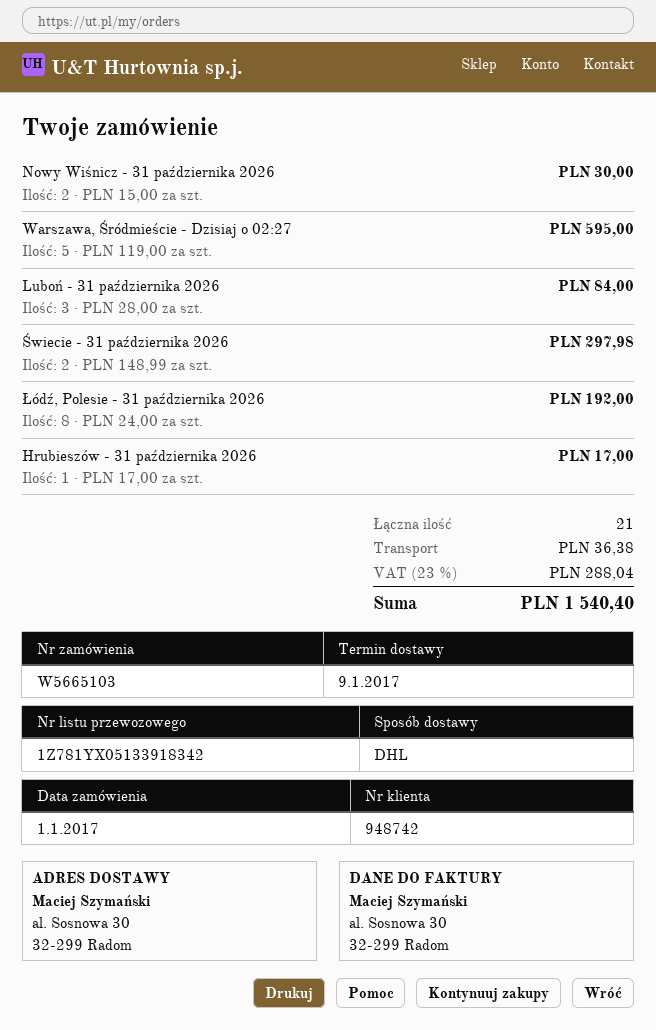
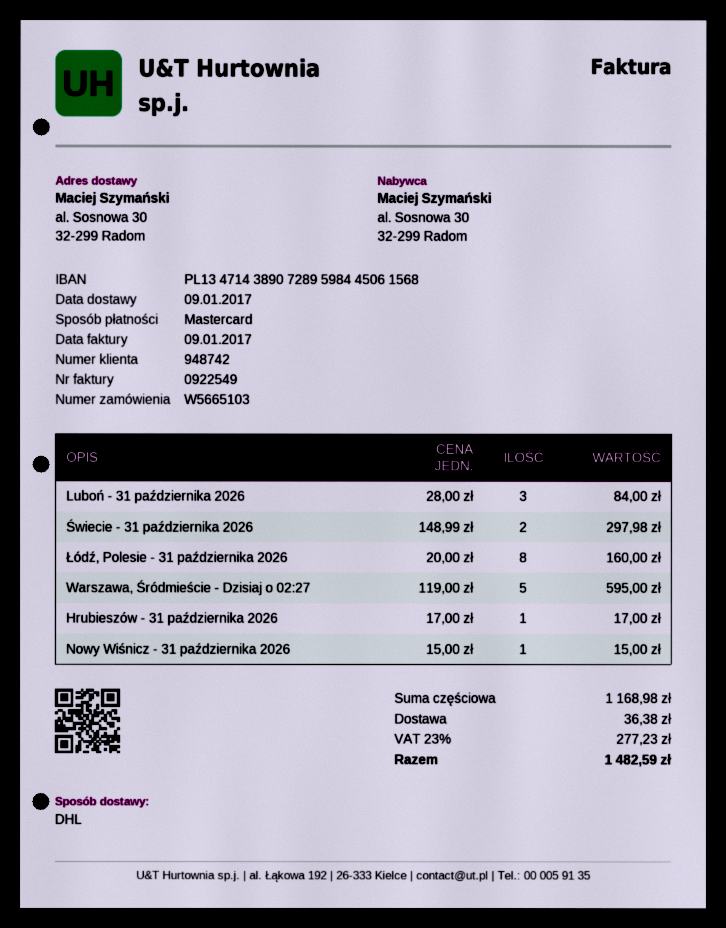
Nowy Wiśnicz - 31 października 2026: 2 x 15.00 = 30.00 -> 1 x 15.00 = 15.00
Łódź, Polesie - 31 października 2026: 8 x 24.00 = 192.00 -> 8 x 20.00 = 160.00
tax: 23% = 288.04 -> 23% = 277.23
total: 1540.40 -> 1482.59

